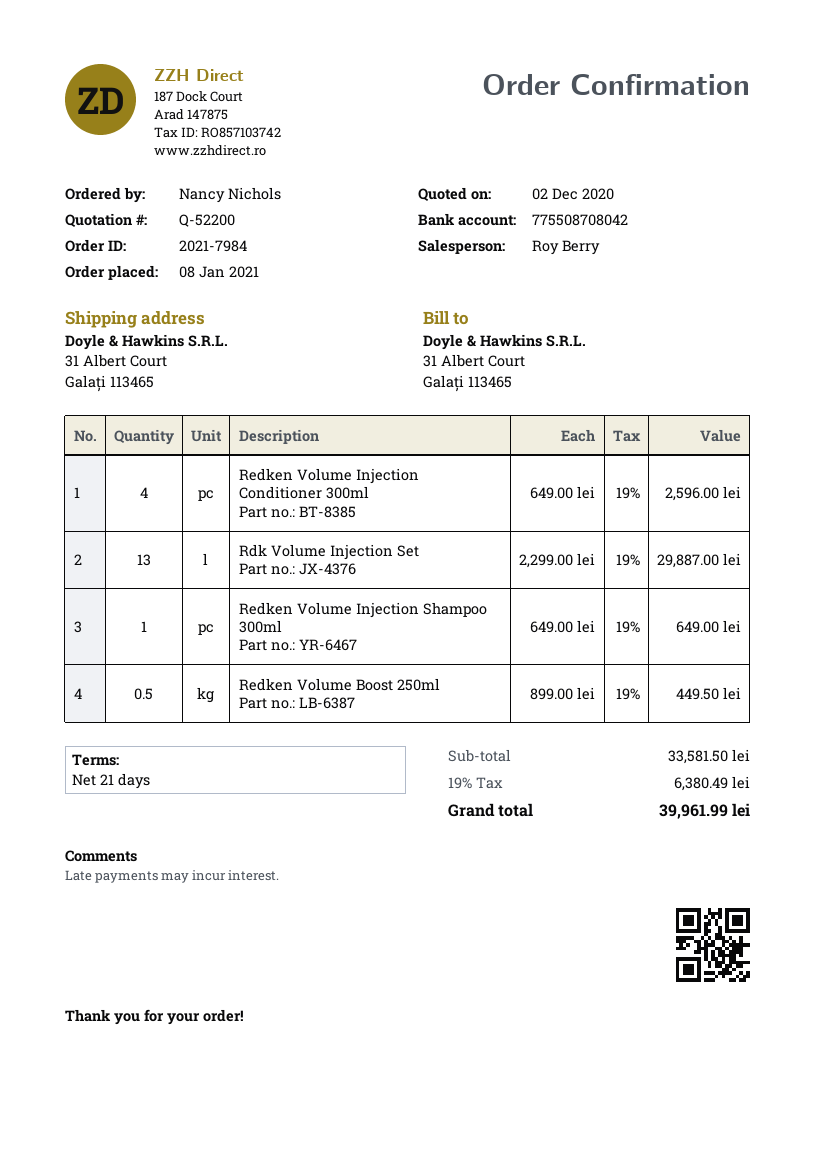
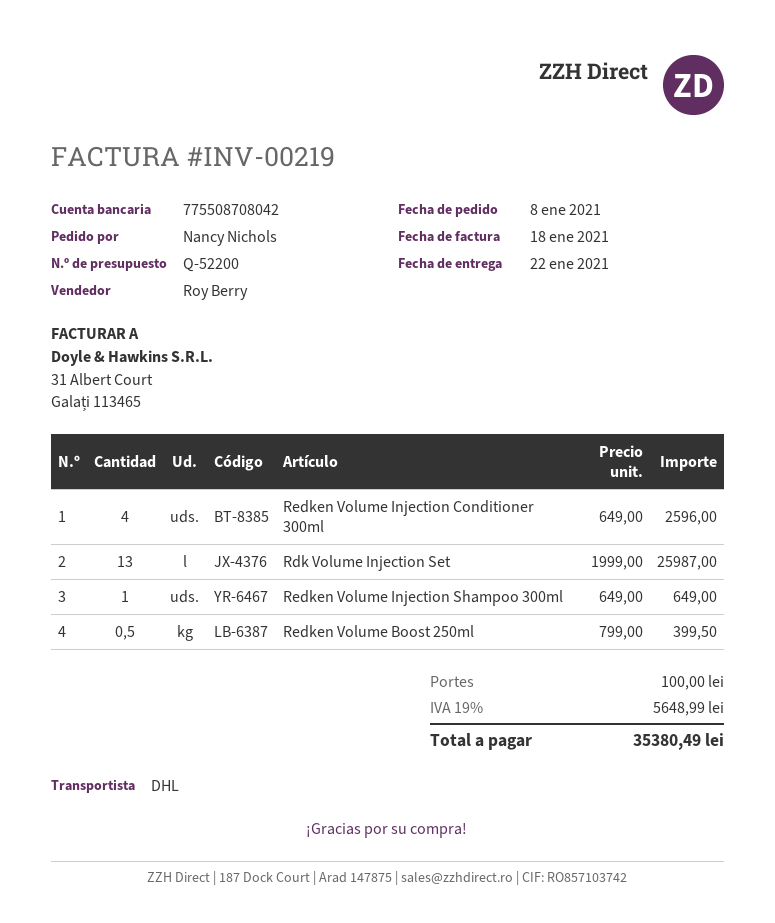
Rdk Volume Injection Set: 13 x 2299.00 = 29887.00 -> 13 x 1999.00 = 25987.00
Redken Volume Boost 250ml: 0.5 x 899.00 = 449.50 -> 0.5 x 799.00 = 399.50
shipping: none -> 100.00
tax: 19% = 6380.49 -> 19% = 5648.99
total: 39961.99 -> 35380.49

